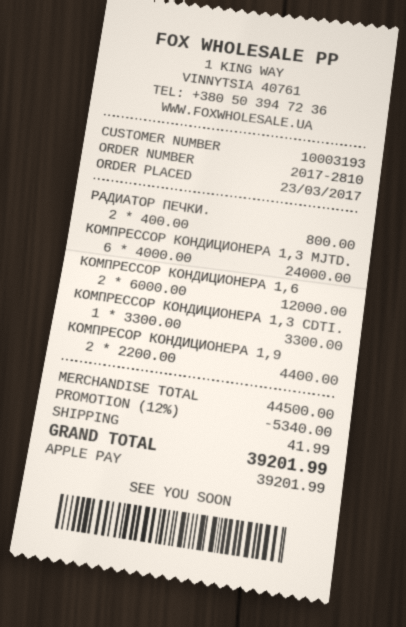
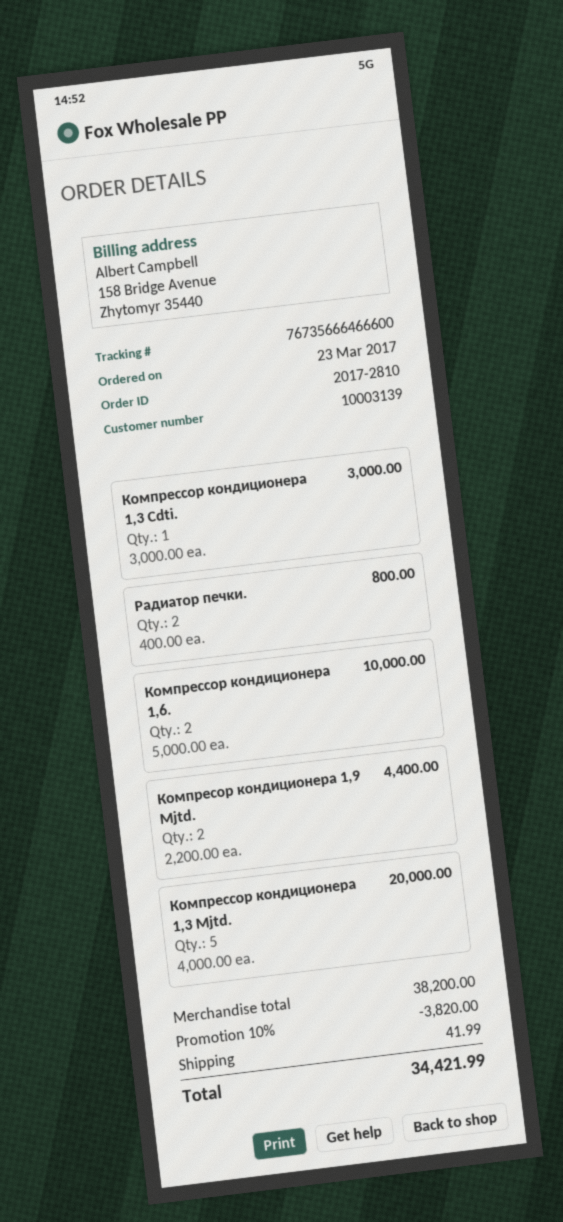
customer number: 10003193 -> 10003139
КОМПРЕССОР КОНДИЦИОНЕРА 1,3 MJTD.: 6 x 4000.00 = 24000.00 -> 5 x 4000.00 = 20000.00
КОМПРЕССОР КОНДИЦИОНЕРА 1,6: 2 x 6000.00 = 12000.00 -> 2 x 5000.00 = 10000.00
КОМПРЕССОР КОНДИЦИОНЕРА 1,3 CDTI.: 1 x 3300.00 = 3300.00 -> 1 x 3000.00 = 3000.00
subtotal: 44500.00 -> 38200.00
discount: 12% = 5340.00 -> 10% = 3820.00
total: 39201.99 -> 34421.99

